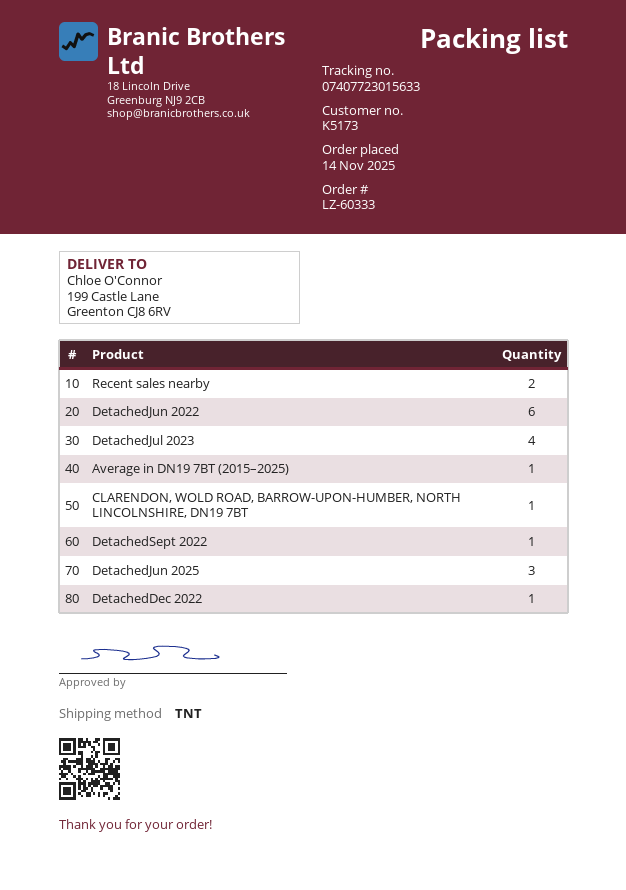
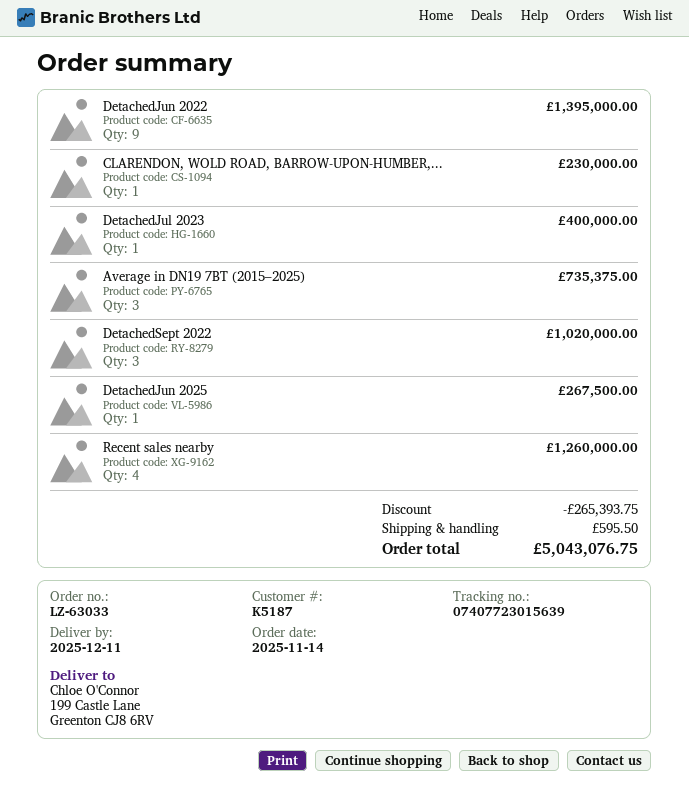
order number: LZ-60333 -> LZ-63033
customer number: K5173 -> K5187
tracking number: 07407723015633 -> 07407723015639
Recent sales nearby: 2 -> 4
DetachedJun 2022: 6 -> 9
DetachedJul 2023: 4 -> 1
Average in DN19 7BT (2015–2025): 1 -> 3
DetachedSept 2022: 1 -> 3
DetachedJun 2025: 3 -> 1
DetachedDec 2022: 1 -> none

